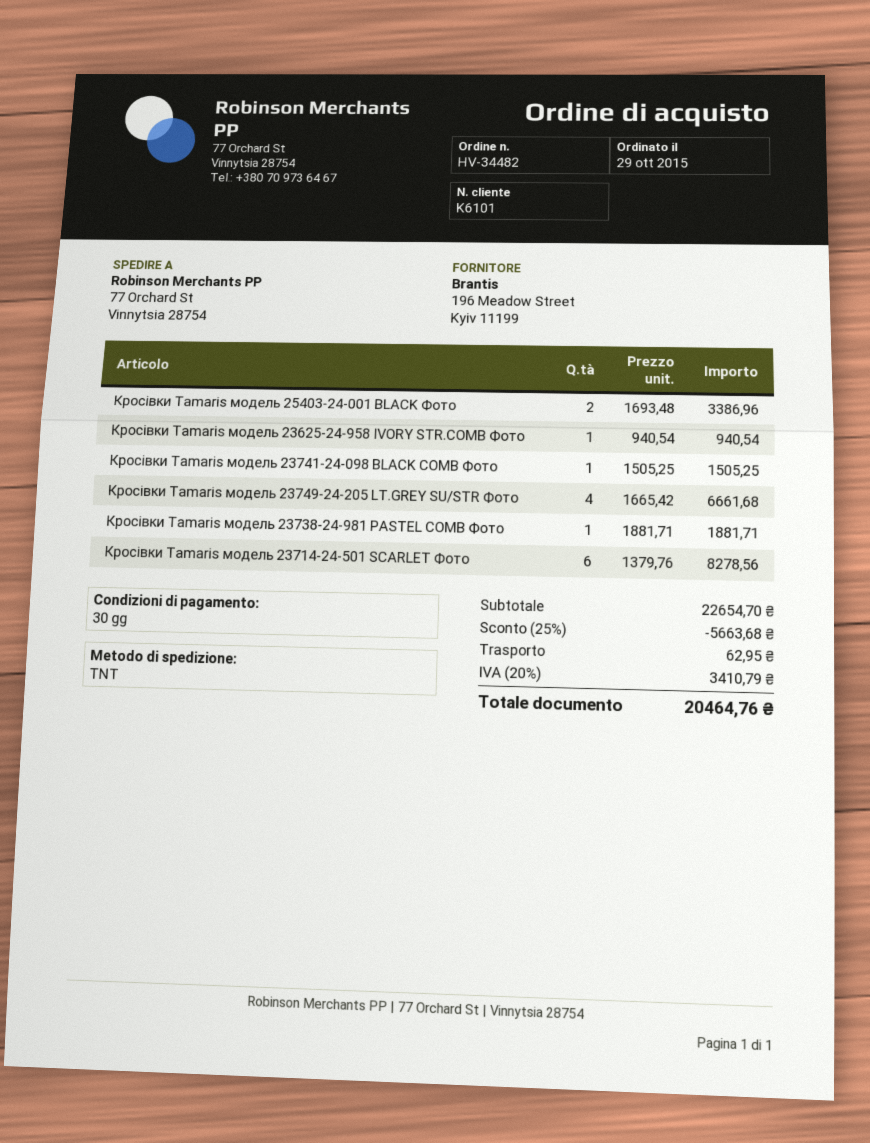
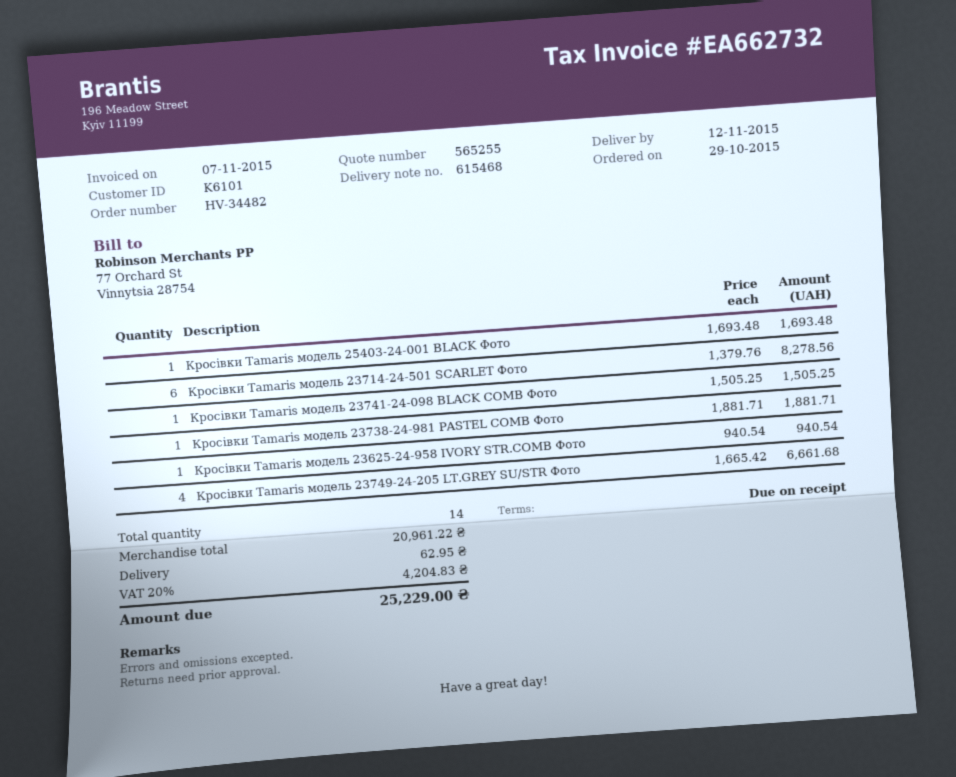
payment terms: 30 days -> on receipt
Кросівки Tamaris модель 25403-24-001 BLACK Фото: 2 x 1693.48 = 3386.96 -> 1 x 1693.48 = 1693.48
subtotal: 22654.70 -> 20961.22
discount: 25% = 5663.68 -> none
tax: 20% = 3410.79 -> 20% = 4204.83
total: 20464.76 -> 25229.00

